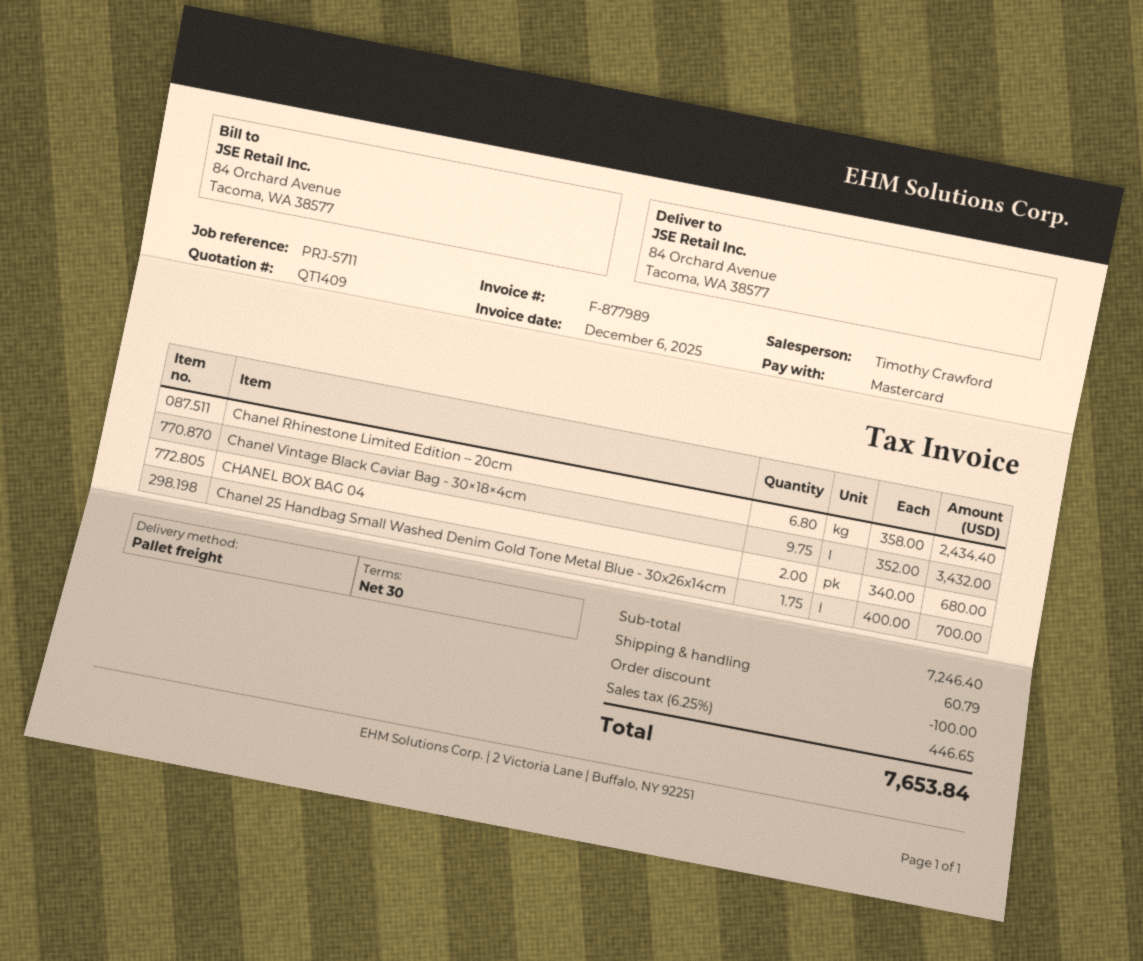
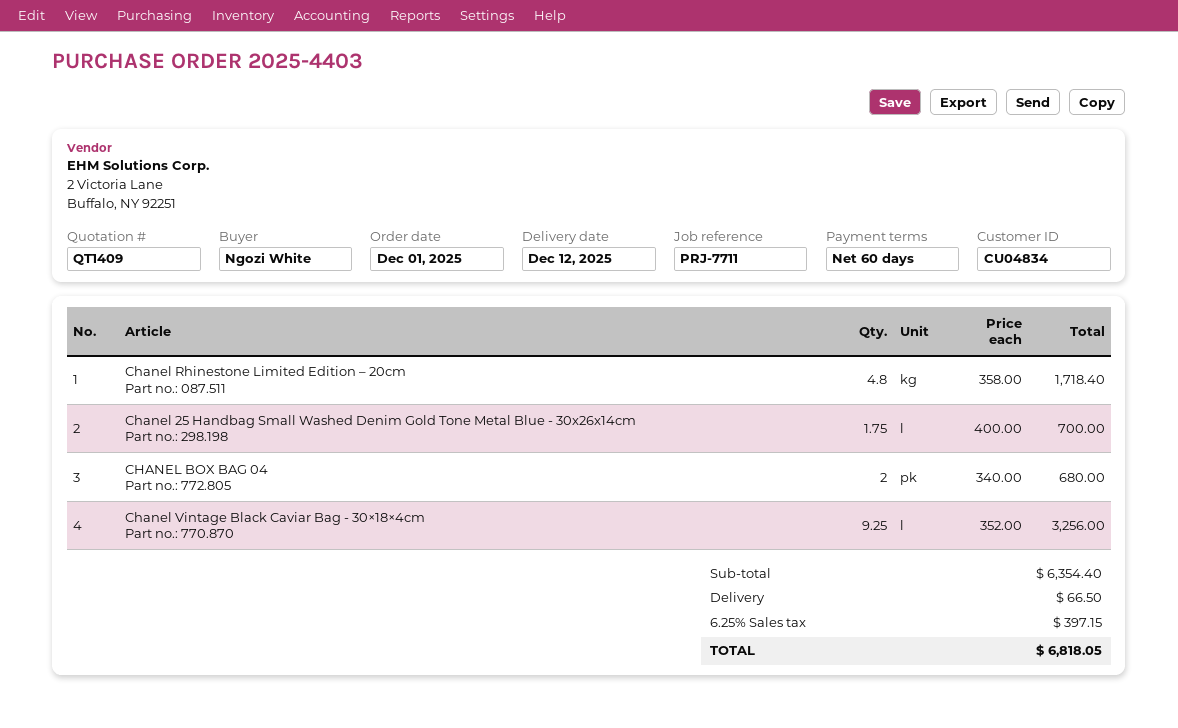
payment terms: 30 days -> 60 days
reference: PRJ-5711 -> PRJ-7711
Chanel Rhinestone Limited Edition – 20cm: 6.8 x 358.00 = 2434.40 -> 4.8 x 358.00 = 1718.40
Chanel Vintage Black Caviar Bag - 30×18×4cm: 9.75 x 352.00 = 3432.00 -> 9.25 x 352.00 = 3256.00
subtotal: 7246.40 -> 6354.40
discount: 100.00 -> none
shipping: 60.79 -> 66.50
tax: 6.25% = 446.65 -> 6.25% = 397.15
total: 7653.84 -> 6818.05

